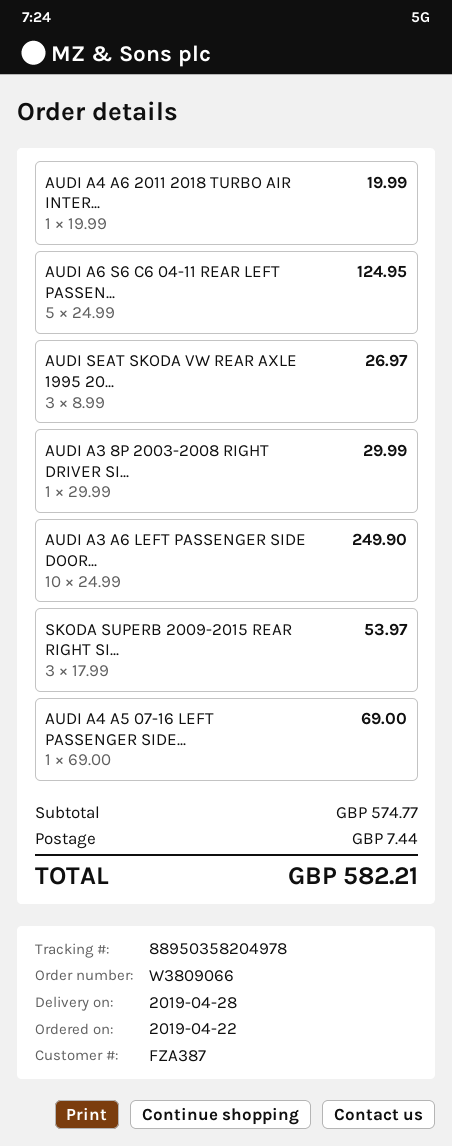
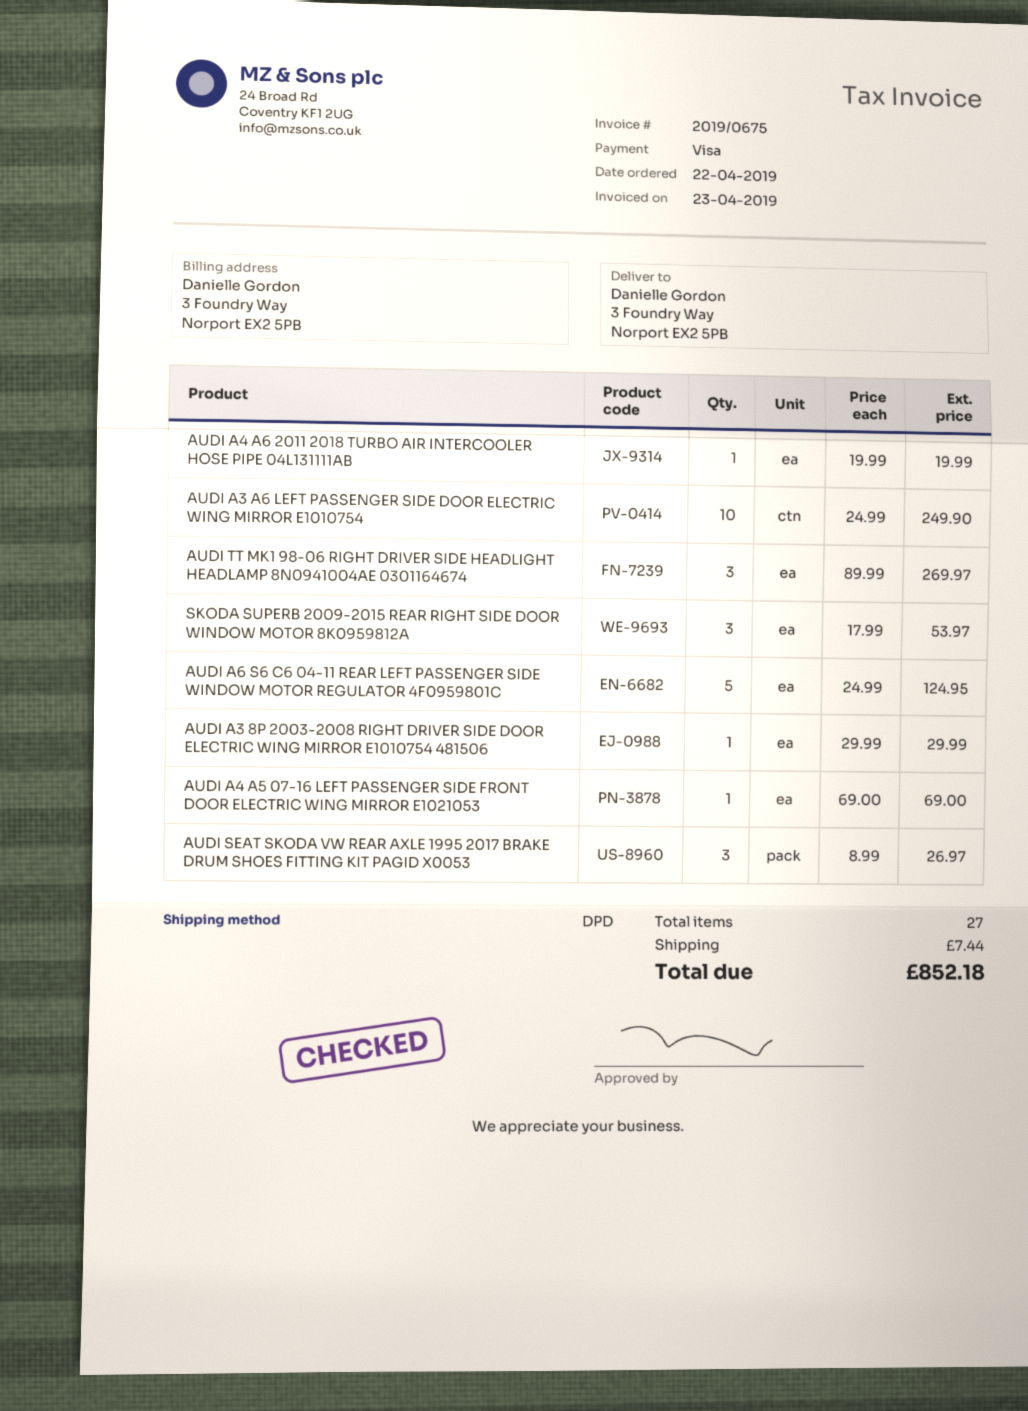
AUDI TT MK1 98-06 RIGHT DRIVER SIDE HEADLIGHT HEADLAMP 8N0941004AE 0301164674: none -> 3 x 89.99 = 269.97
total: 582.21 -> 852.18

